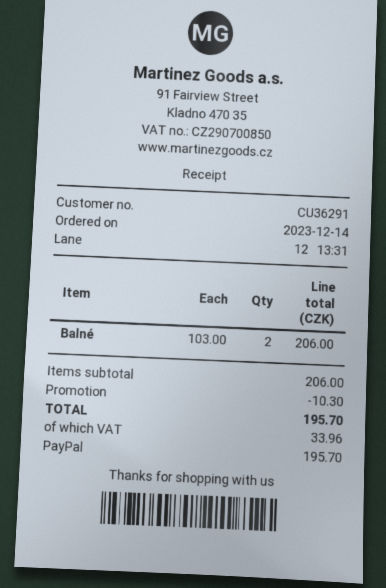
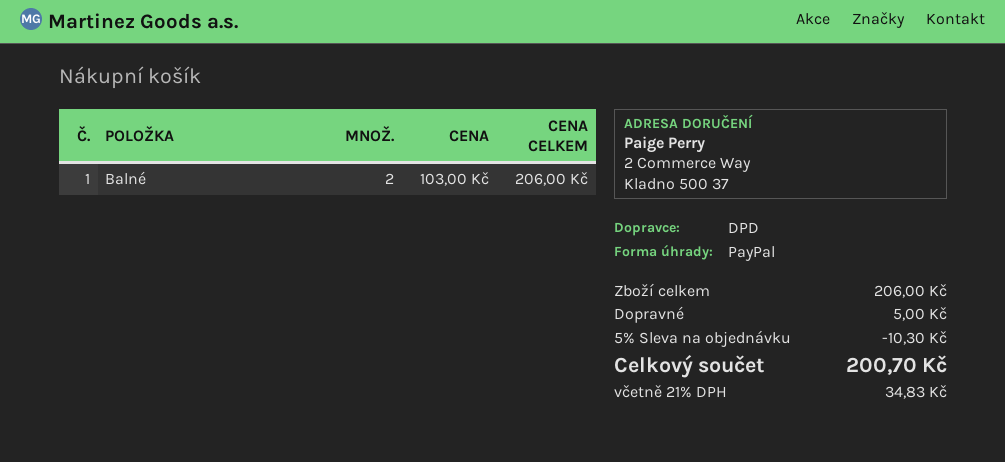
shipping: none -> 5.00
tax: 33.96 -> 34.83
total: 195.70 -> 200.70

